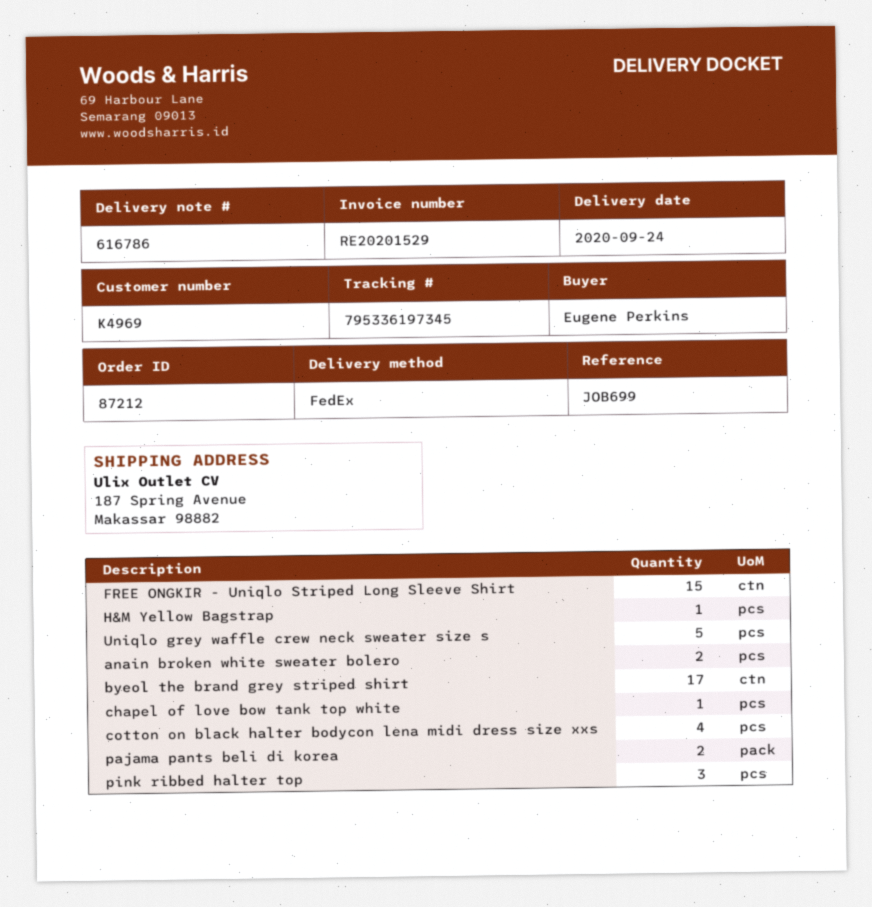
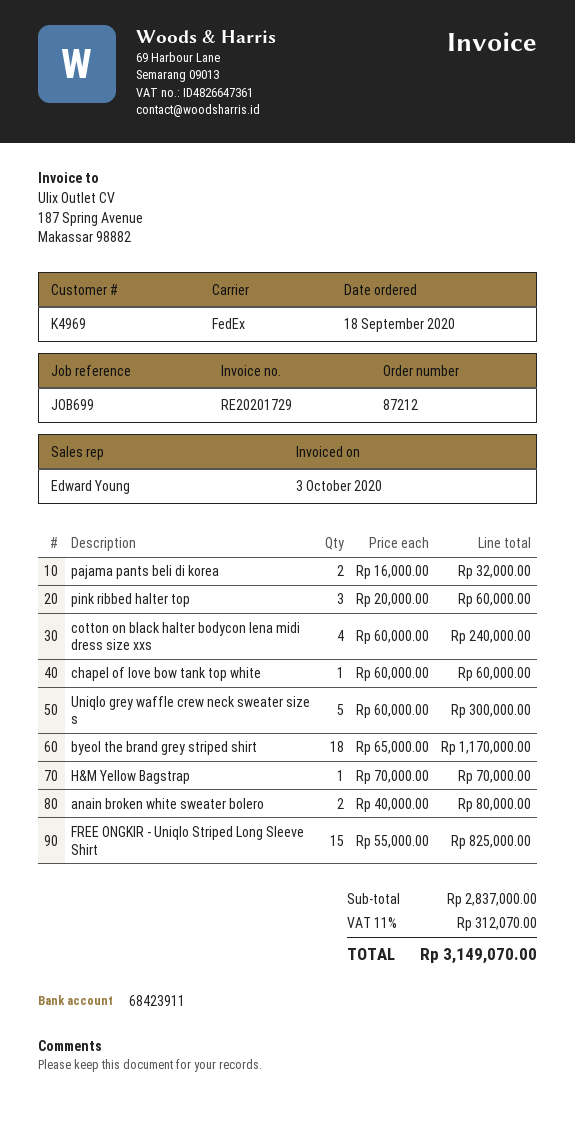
invoice number: RE20201529 -> RE20201729
byeol the brand grey striped shirt: 17 -> 18

